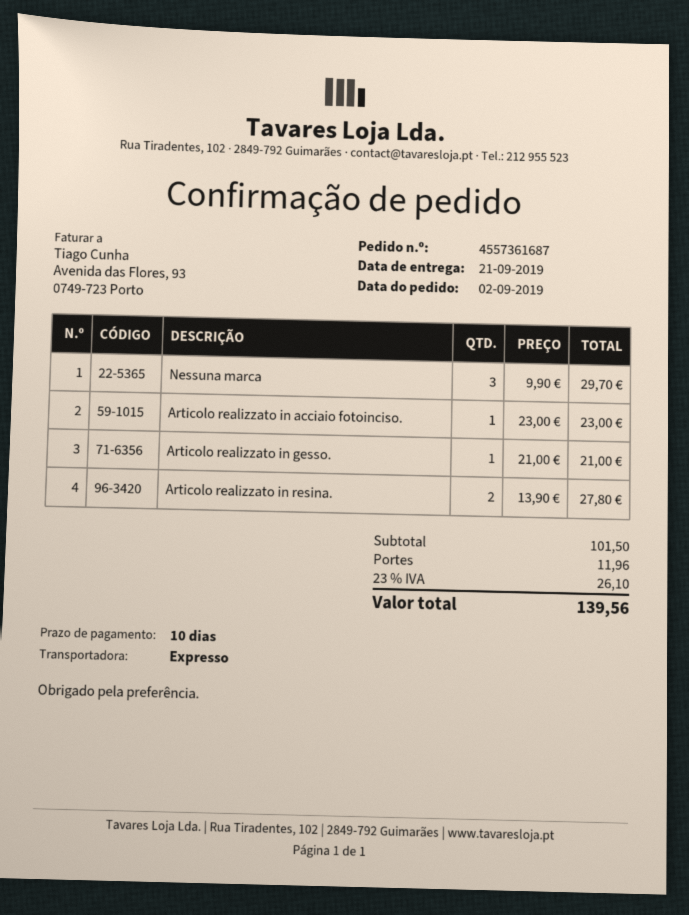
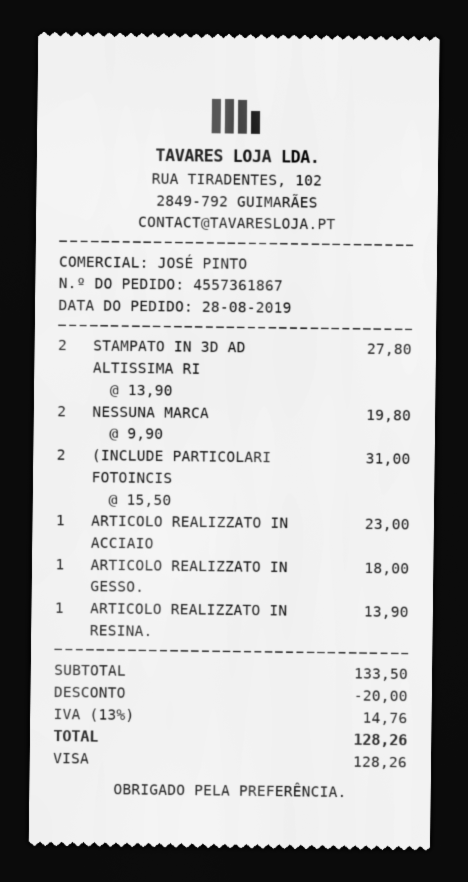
order number: 4557361687 -> 4557361867
order date: 2019-09-02 -> 2019-08-28
Nessuna marca: 3 x 9.90 = 29.70 -> 2 x 9.90 = 19.80
Articolo realizzato in gesso.: 1 x 21.00 = 21.00 -> 1 x 18.00 = 18.00
Articolo realizzato in resina.: 2 x 13.90 = 27.80 -> 1 x 13.90 = 13.90
STAMPATO IN 3D AD ALTISSIMA RI: none -> 2 x 13.90 = 27.80
(INCLUDE PARTICOLARI FOTOINCIS: none -> 2 x 15.50 = 31.00
subtotal: 101.50 -> 133.50
discount: none -> 20.00
shipping: 11.96 -> none
tax: 23% = 26.10 -> 13% = 14.76
total: 139.56 -> 128.26

